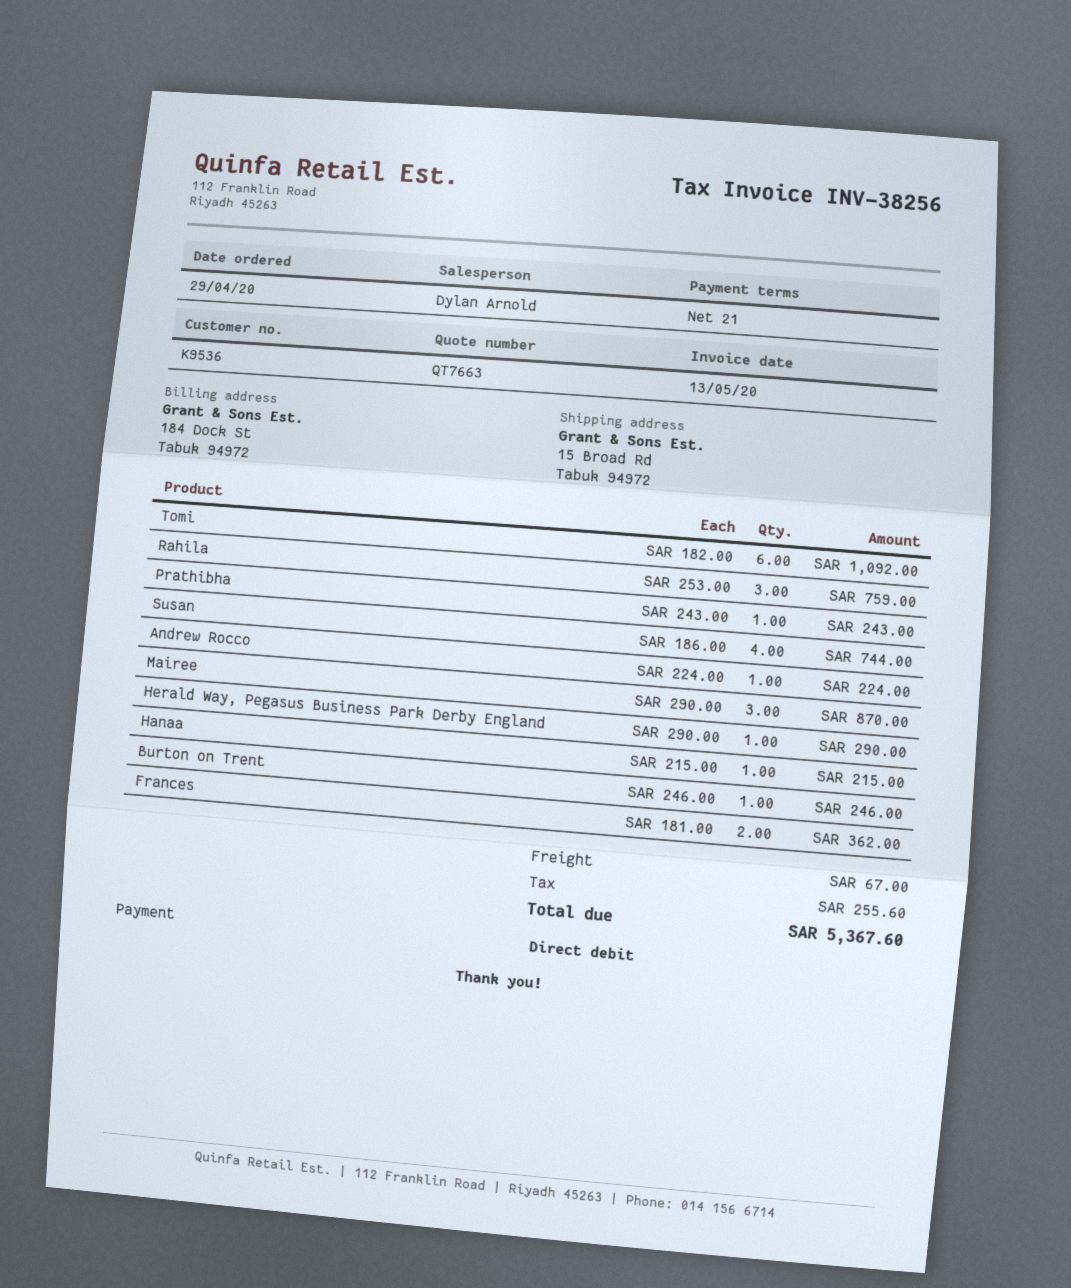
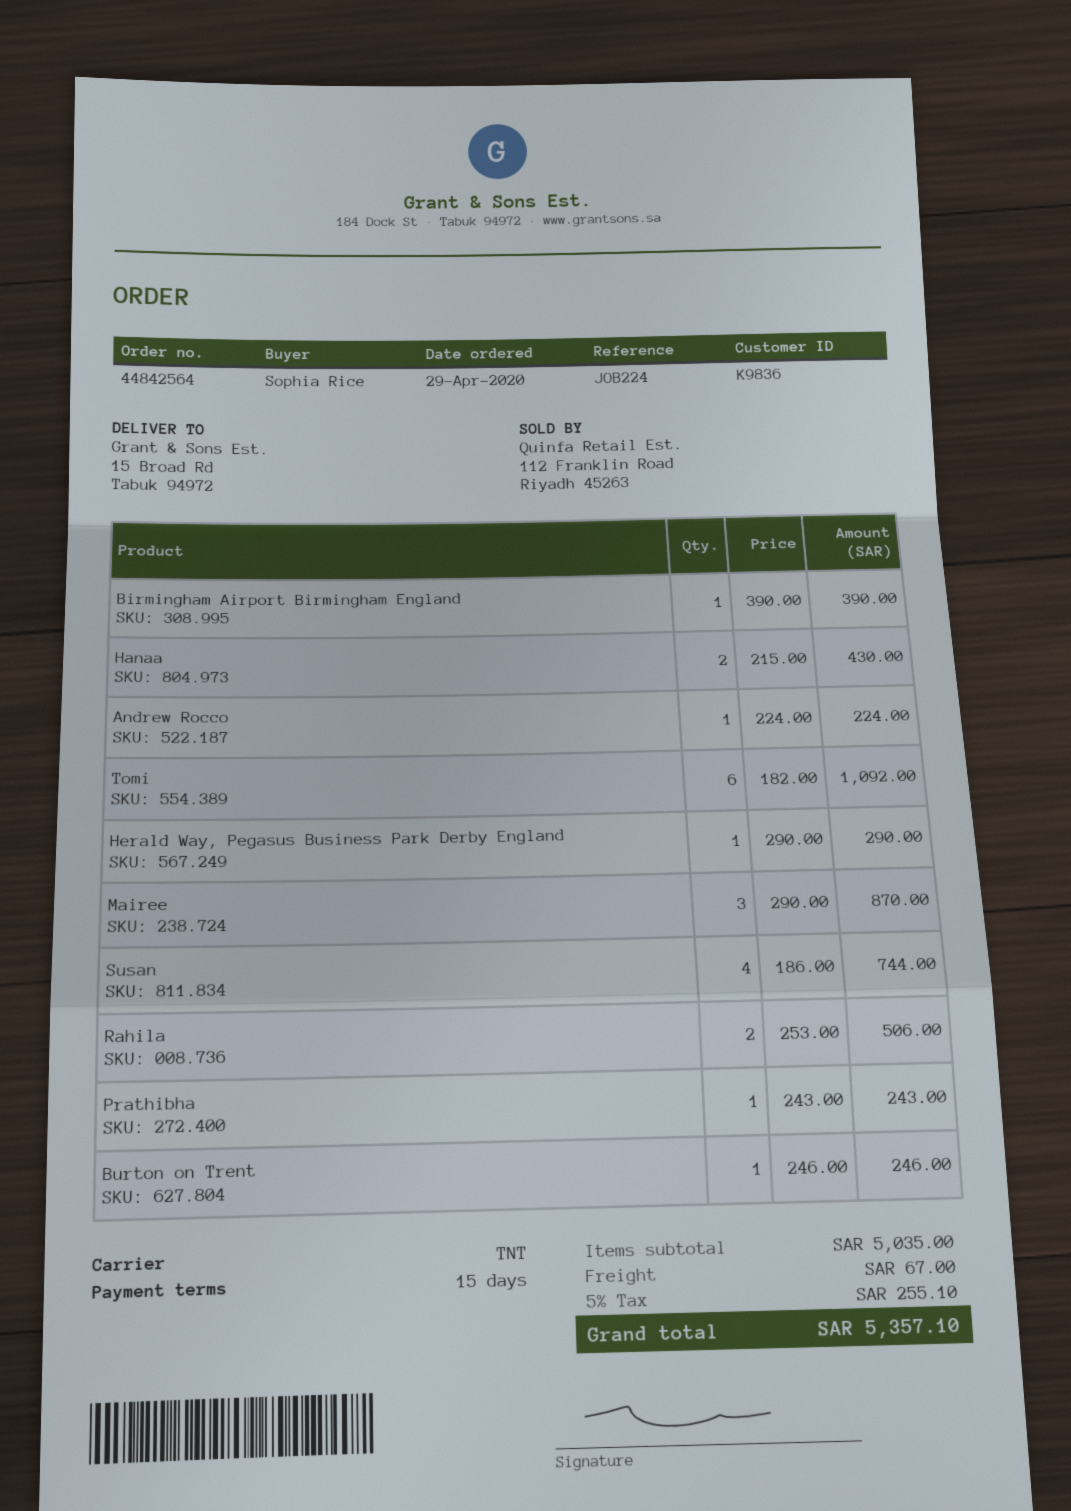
payment terms: 21 days -> 15 days
customer number: K9536 -> K9836
Rahila: 3 x 253.00 = 759.00 -> 2 x 253.00 = 506.00
Hanaa: 1 x 215.00 = 215.00 -> 2 x 215.00 = 430.00
Frances: 2 x 181.00 = 362.00 -> none
Birmingham Airport Birmingham England: none -> 1 x 390.00 = 390.00
tax: 255.60 -> 255.10
total: 5367.60 -> 5357.10

